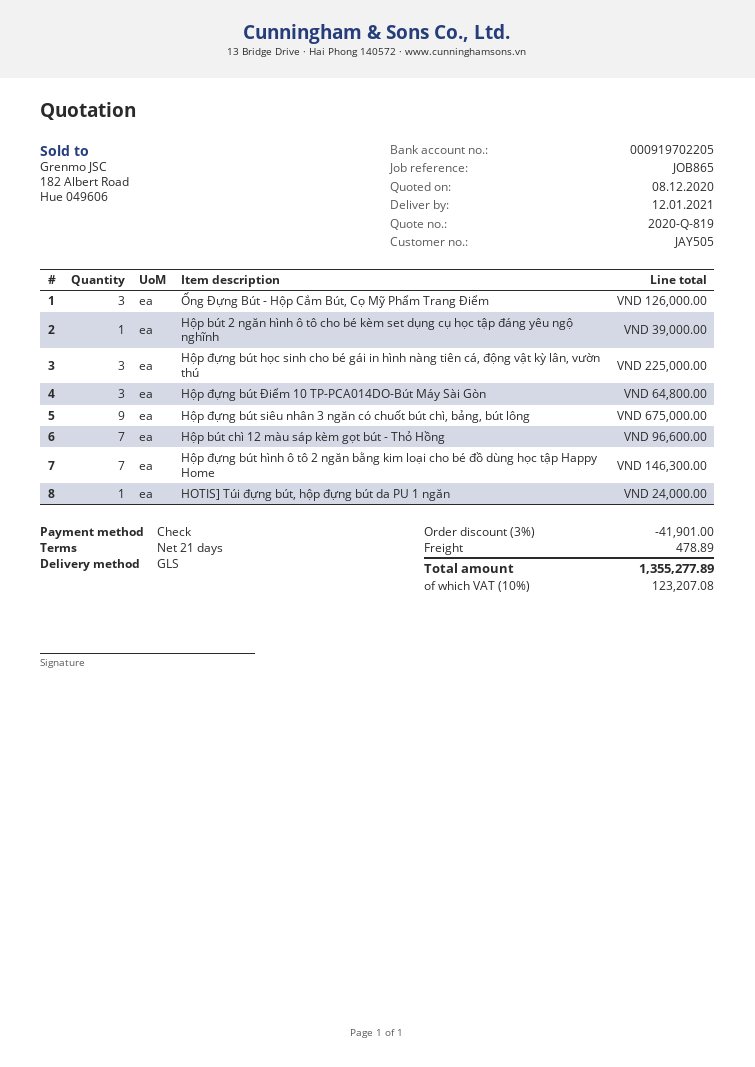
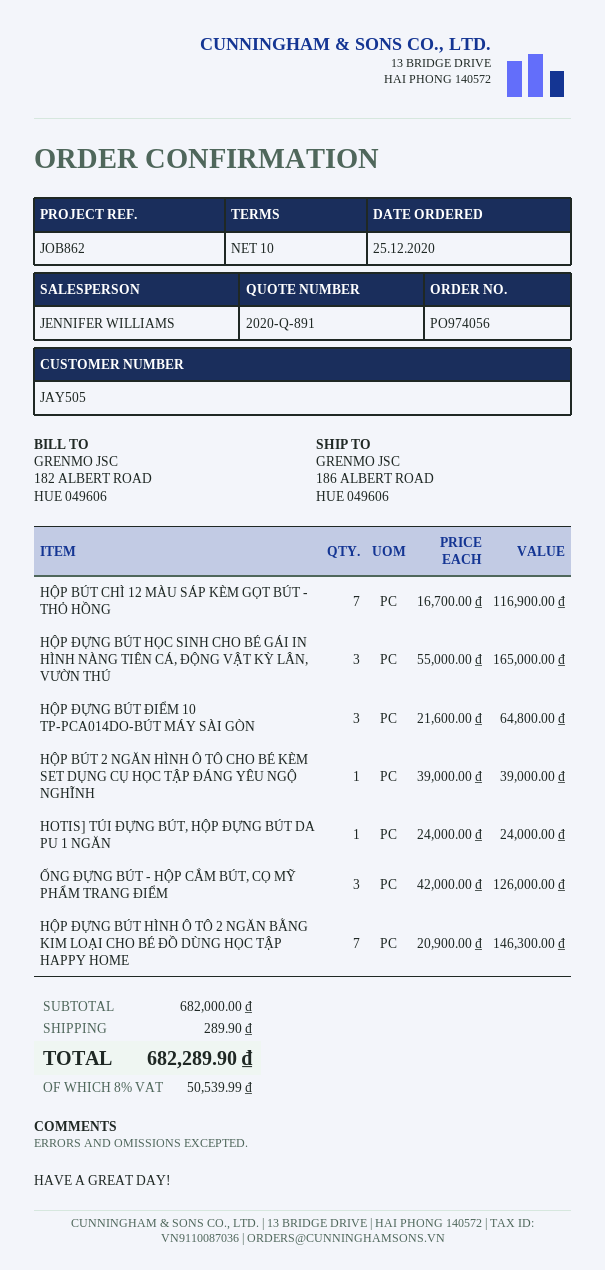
quote number: 2020-Q-819 -> 2020-Q-891
payment terms: 21 days -> 10 days
reference: JOB865 -> JOB862
Hộp đựng bút học sinh cho bé gái in hình nàng tiên cá, động vật kỳ lân, vườn thú: 3 for 225000.00 -> 3 for 165000.00
Hộp đựng bút siêu nhân 3 ngăn có chuốt bút chì, bảng, bút lông: 9 for 675000.00 -> none
Hộp bút chì 12 màu sáp kèm gọt bút - Thỏ Hồng: 7 for 96600.00 -> 7 for 116900.00
discount: 3% = 41901.00 -> none
shipping: 478.89 -> 289.90
tax: 10% = 123207.08 -> 8% = 50539.99
total: 1355277.89 -> 682289.90

